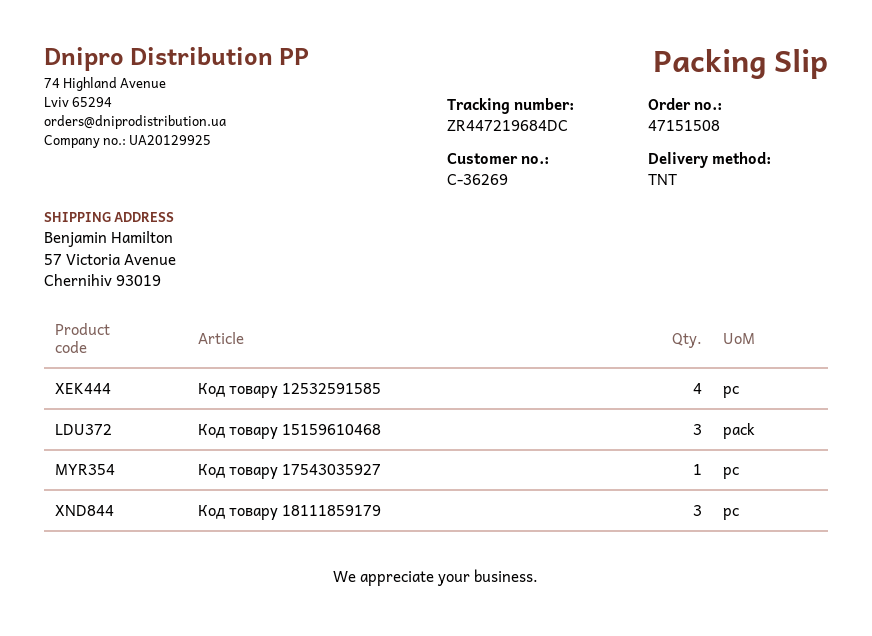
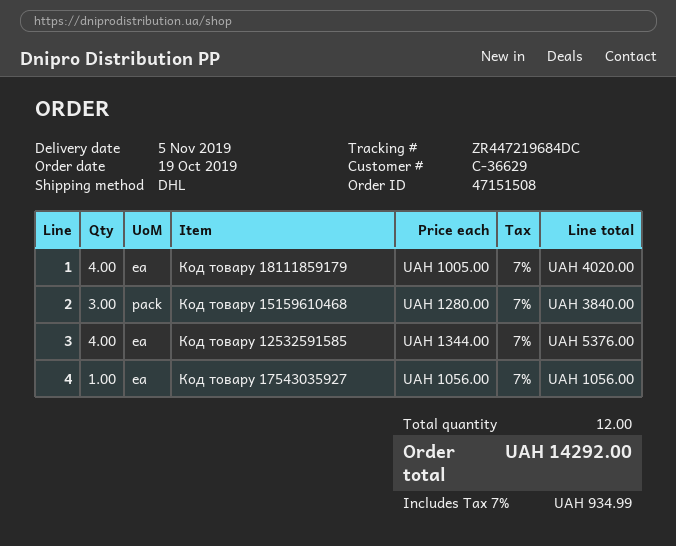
customer number: C-36269 -> C-36629
shipping method: TNT -> DHL
Код товару 18111859179: 3 -> 4

